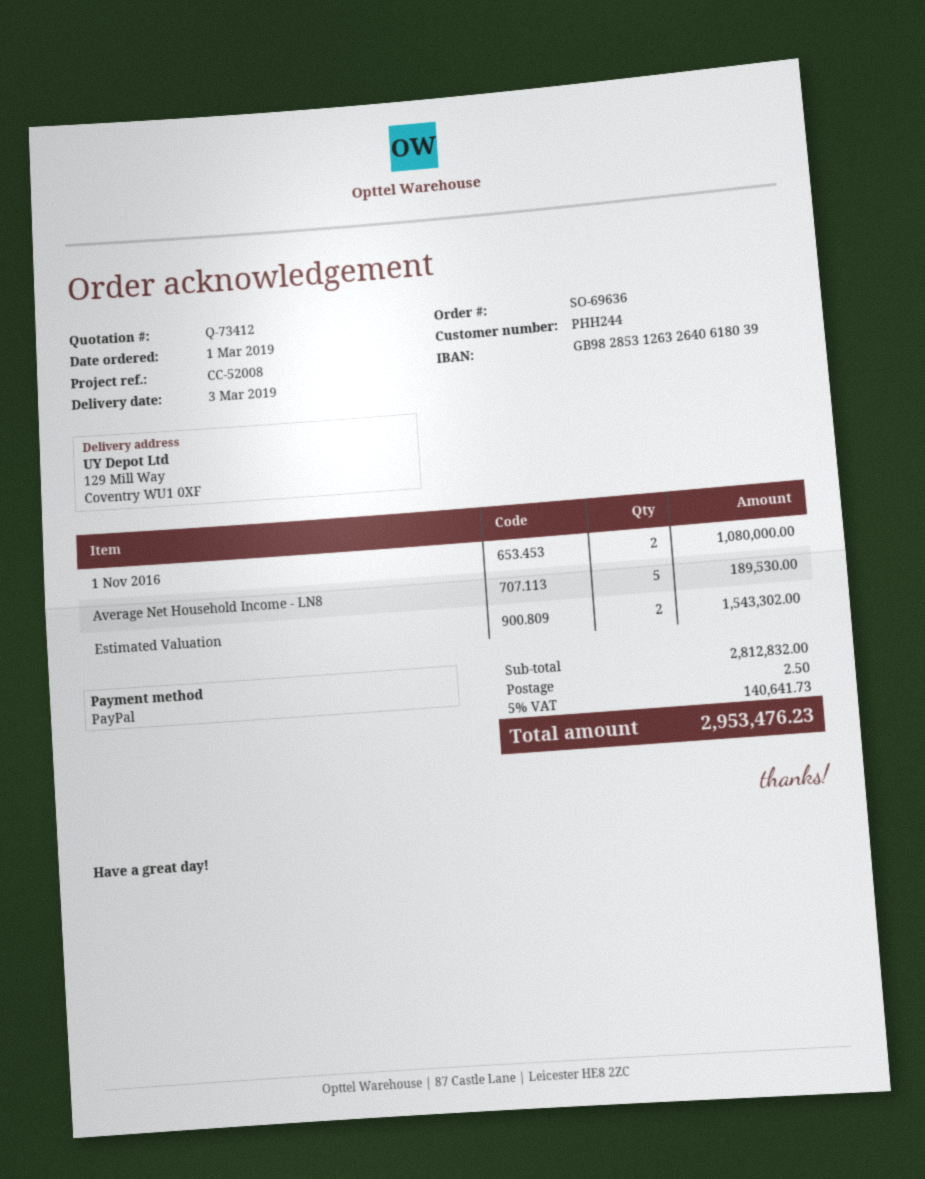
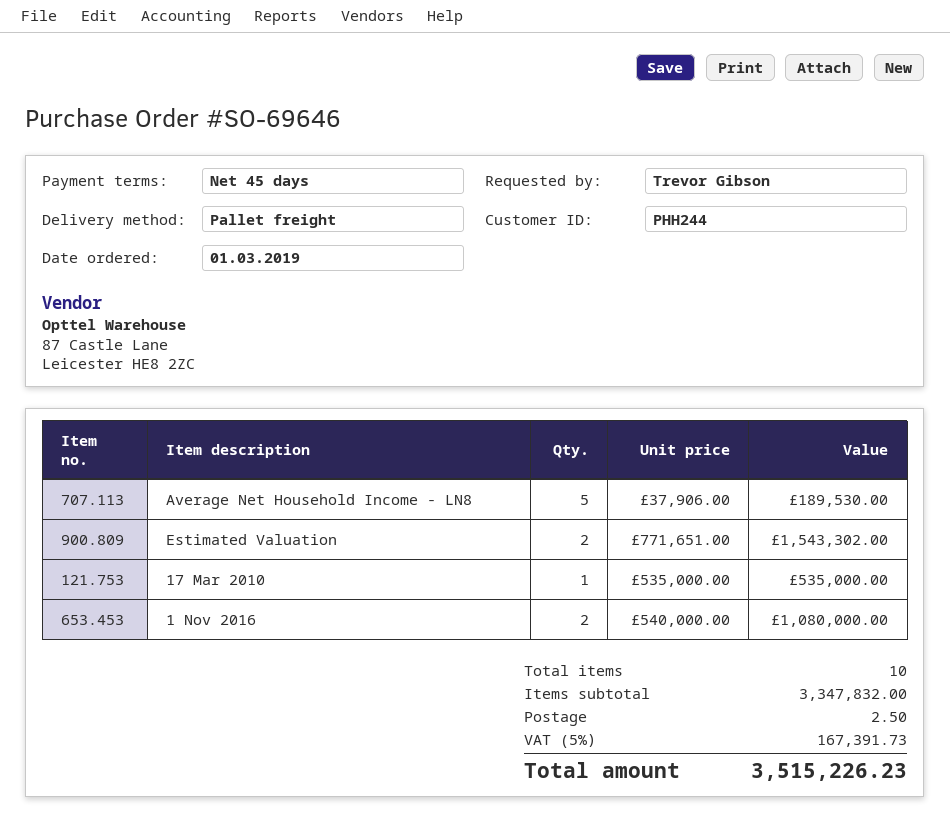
order number: SO-69636 -> SO-69646
17 Mar 2010: none -> 1 for 535000.00
subtotal: 2812832.00 -> 3347832.00
tax: 5% = 140641.73 -> 5% = 167391.73
total: 2953476.23 -> 3515226.23

